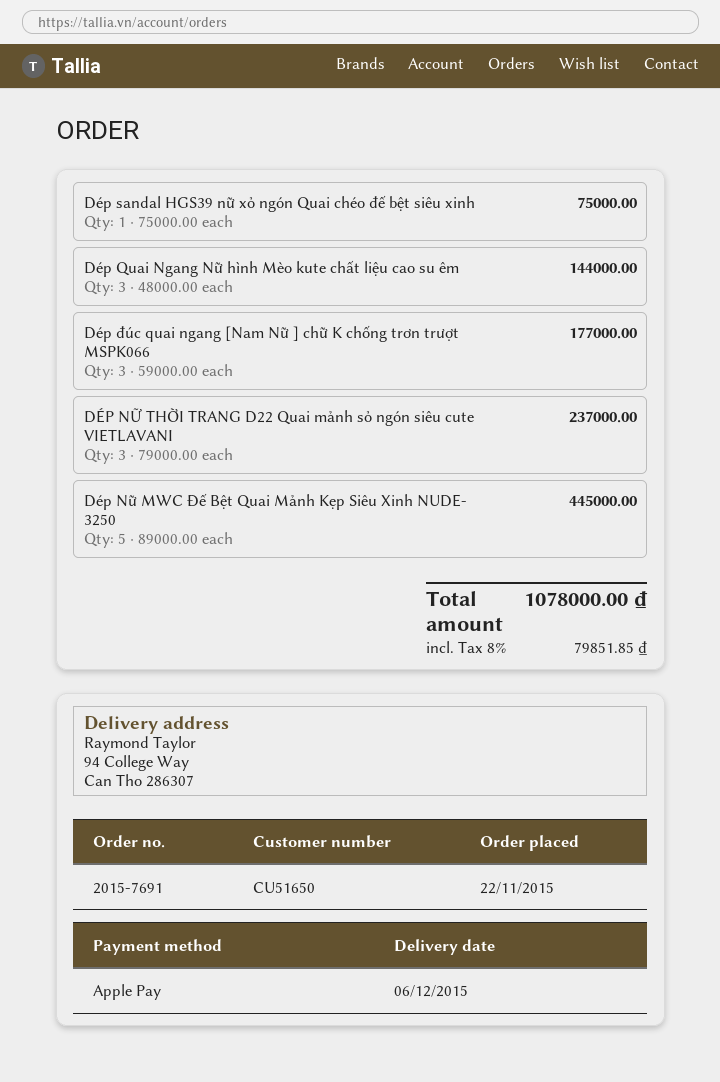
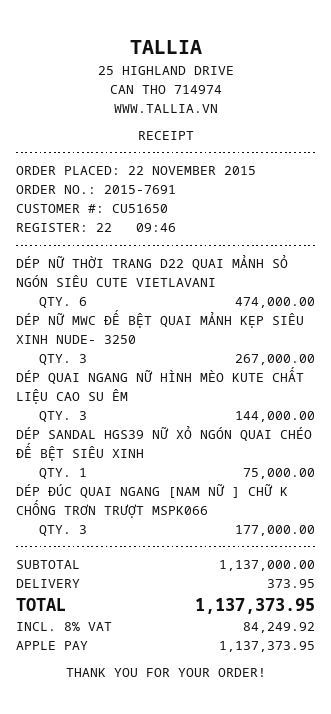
DÉP NỮ THỜI TRANG D22 Quai mảnh sỏ ngón siêu cute VIETLAVANI: 3 for 237000.00 -> 6 for 474000.00
Dép Nữ MWC Đế Bệt Quai Mảnh Kẹp Siêu Xinh NUDE- 3250: 5 for 445000.00 -> 3 for 267000.00
shipping: none -> 373.95
tax: 8% = 79851.85 -> 8% = 84249.92
total: 1078000.00 -> 1137373.95

